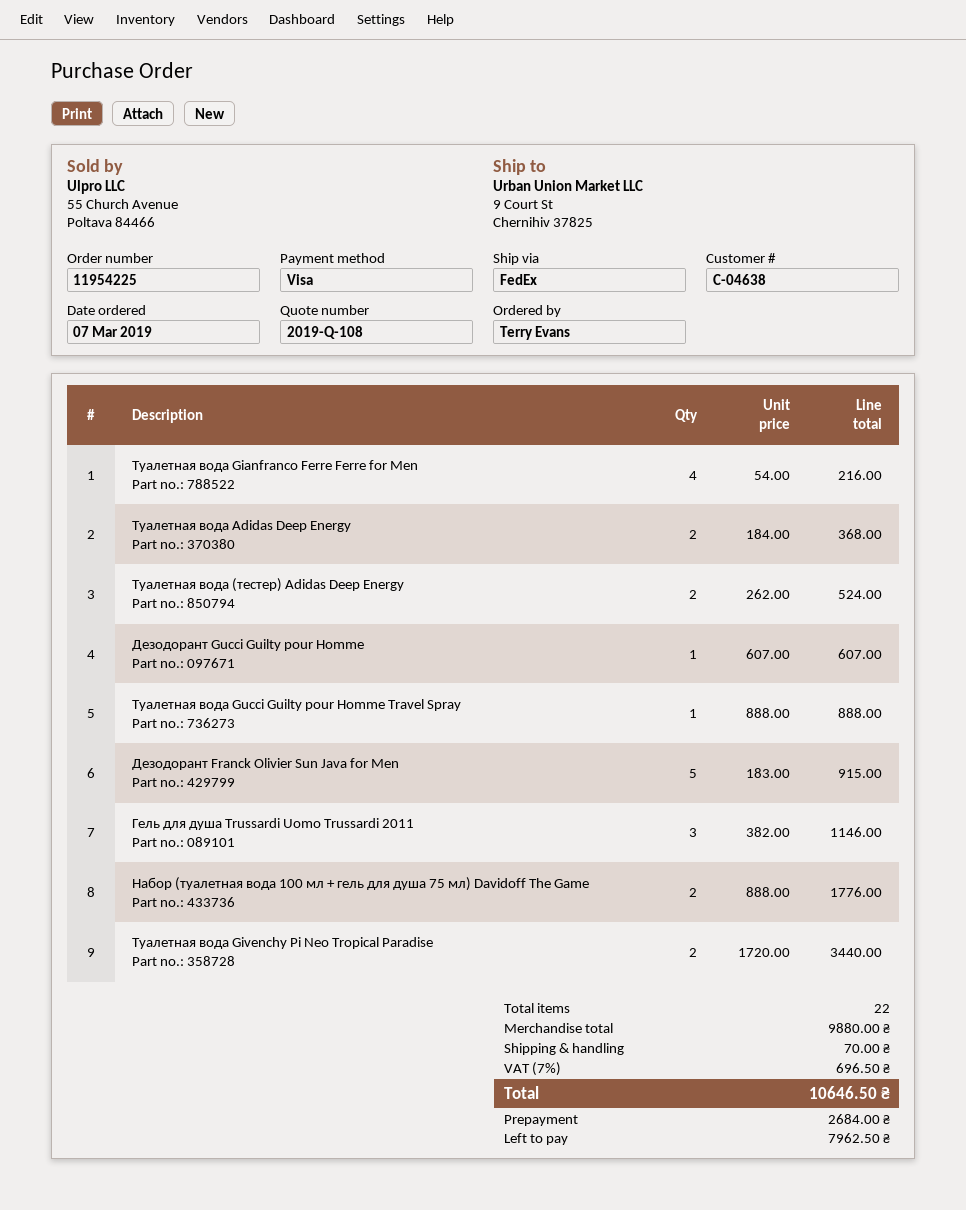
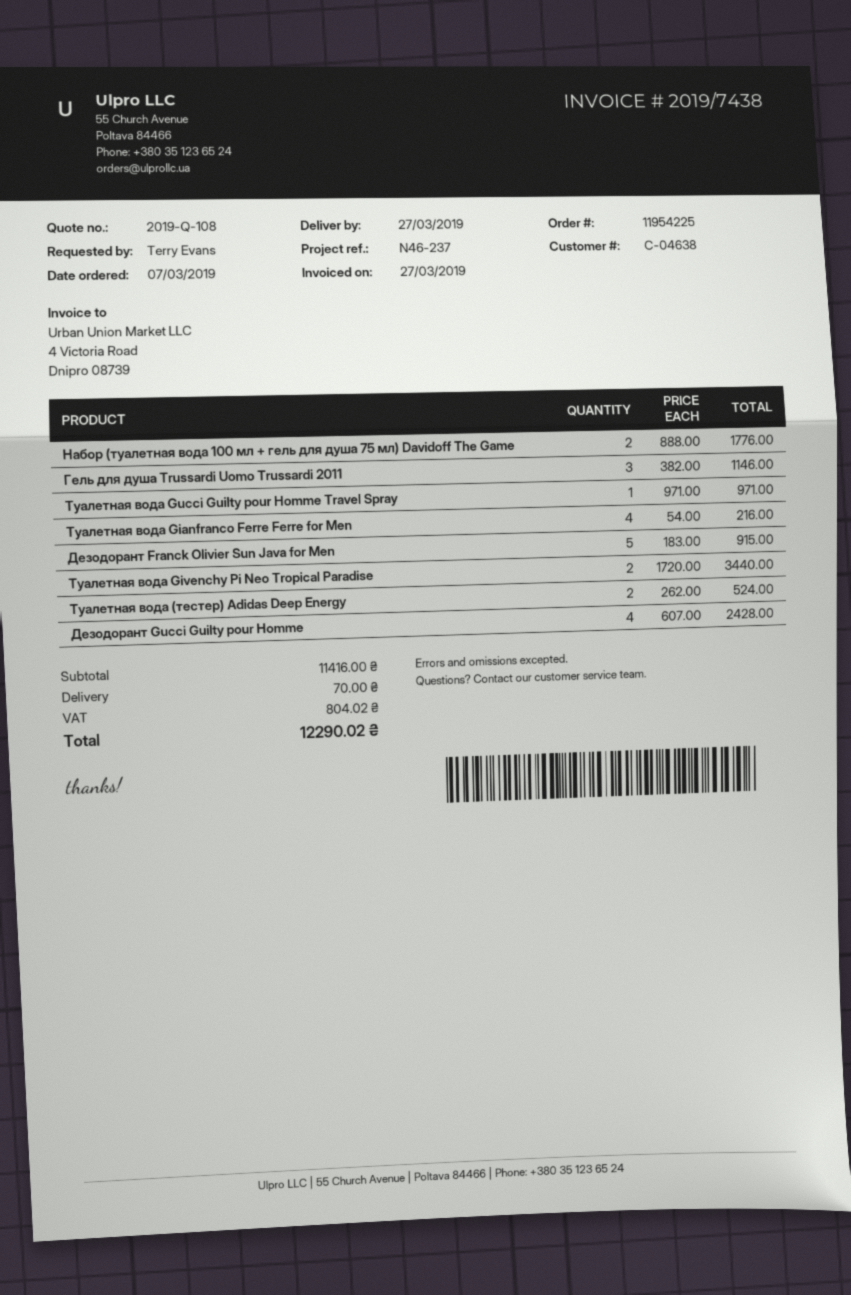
Туалетная вода Adidas Deep Energy: 2 x 184.00 = 368.00 -> none
Дезодорант Gucci Guilty pour Homme: 1 x 607.00 = 607.00 -> 4 x 607.00 = 2428.00
Туалетная вода Gucci Guilty pour Homme Travel Spray: 1 x 888.00 = 888.00 -> 1 x 971.00 = 971.00
subtotal: 9880.00 -> 11416.00
tax: 696.50 -> 804.02
total: 10646.50 -> 12290.02

